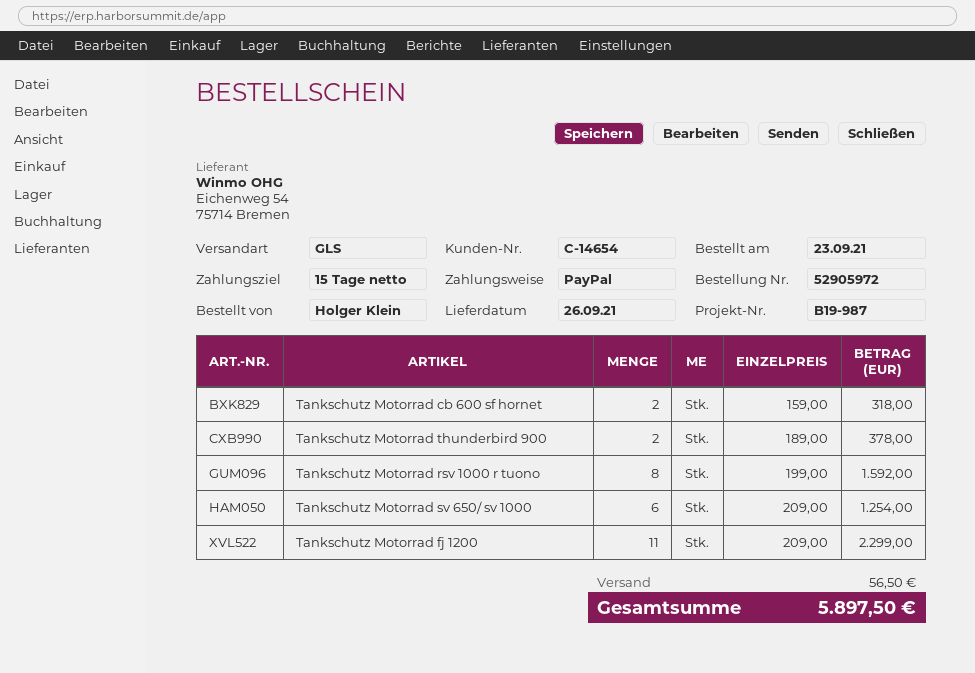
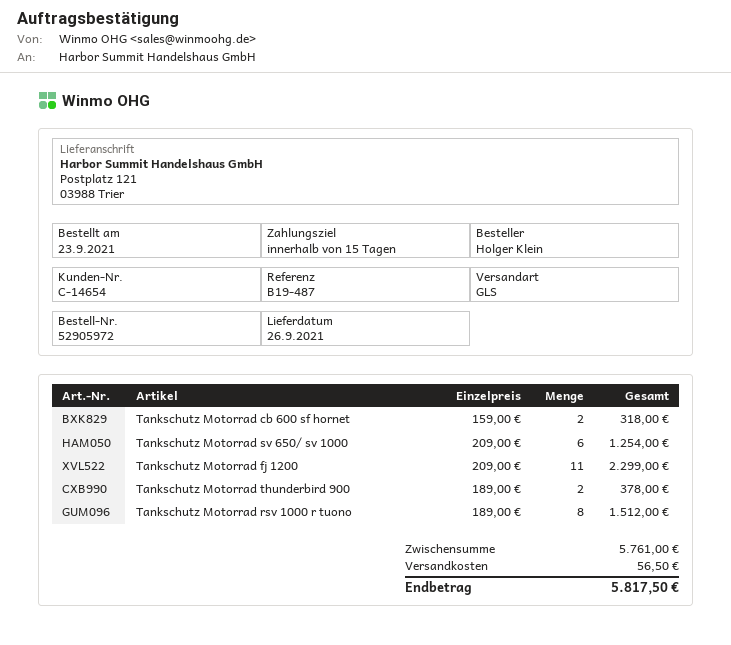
reference: B19-987 -> B19-487
Tankschutz Motorrad rsv 1000 r tuono: 8 x 199.00 = 1592.00 -> 8 x 189.00 = 1512.00
total: 5897.50 -> 5817.50

